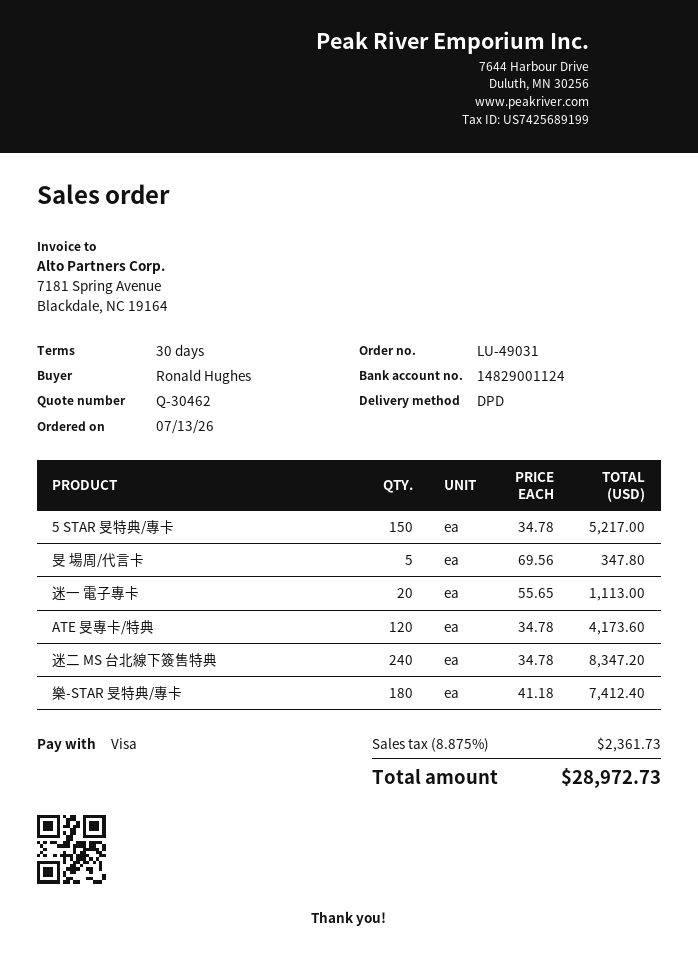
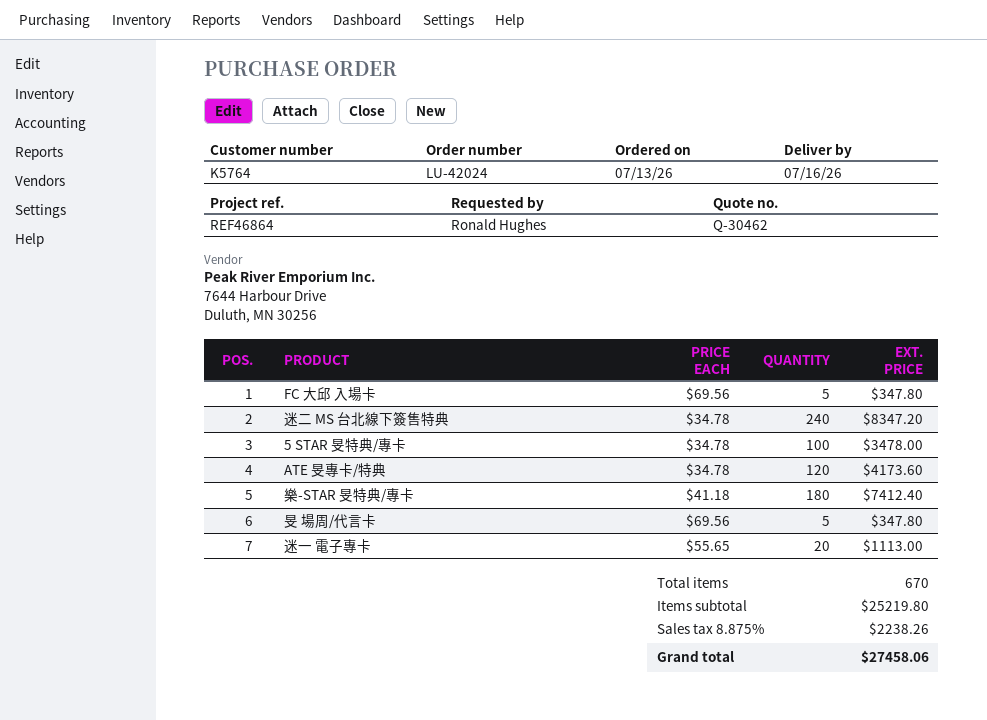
order number: LU-49031 -> LU-42024
5 STAR 旻特典/專卡: 150 x 34.78 = 5217.00 -> 100 x 34.78 = 3478.00
FC 大邱 入場卡: none -> 5 x 69.56 = 347.80
tax: 8.875% = 2361.73 -> 8.875% = 2238.26
total: 28972.73 -> 27458.06

